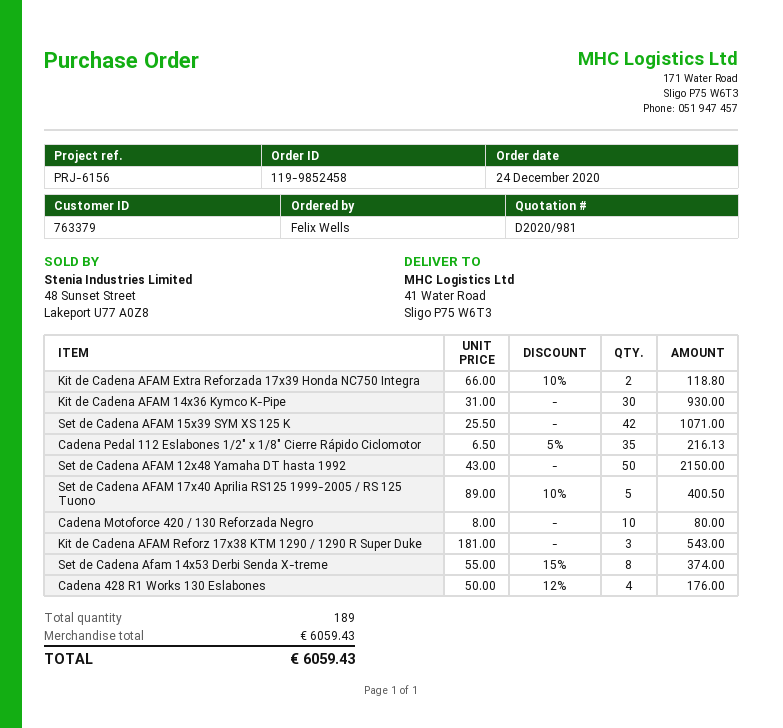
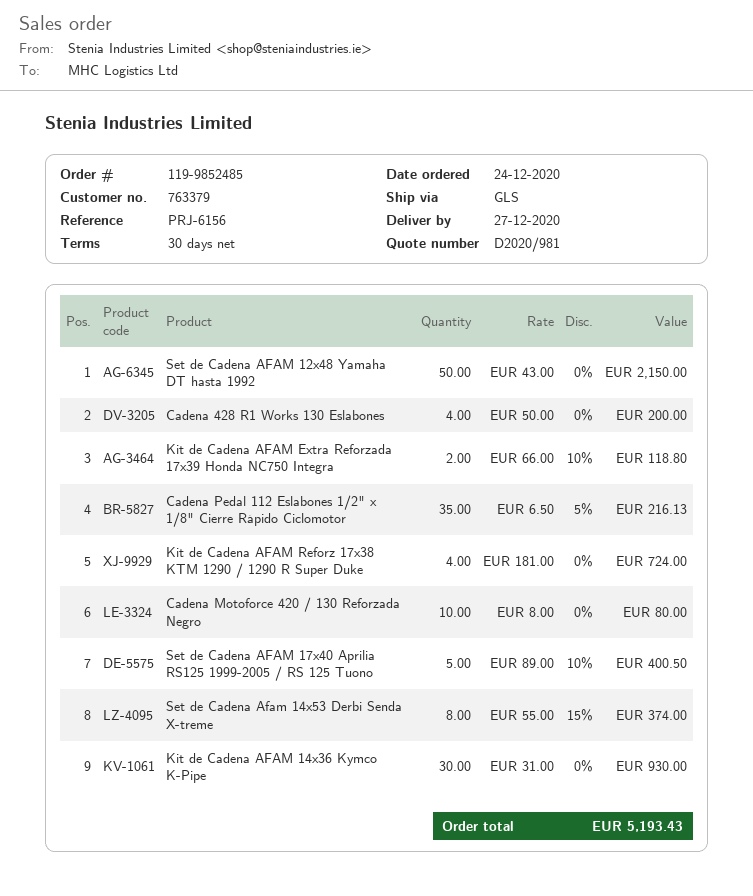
order number: 119-9852458 -> 119-9852485
Set de Cadena AFAM 15x39 SYM XS 125 K: 42 x 25.50 = 1071.00 -> none
Kit de Cadena AFAM Reforz 17x38 KTM 1290 / 1290 R Super Duke: 3 x 181.00 = 543.00 -> 4 x 181.00 = 724.00
Cadena 428 R1 Works 130 Eslabones: 4 x 50.00 - 12% = 176.00 -> 4 x 50.00 = 200.00
total: 6059.43 -> 5193.43

